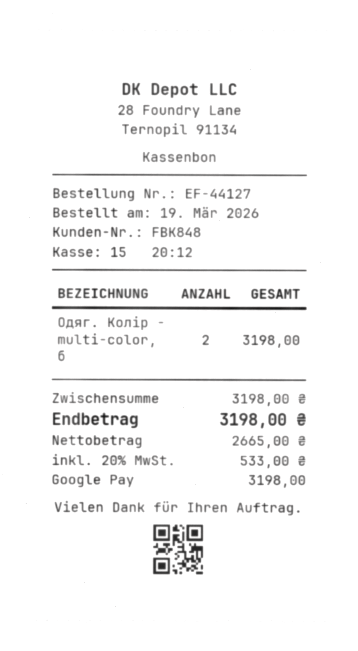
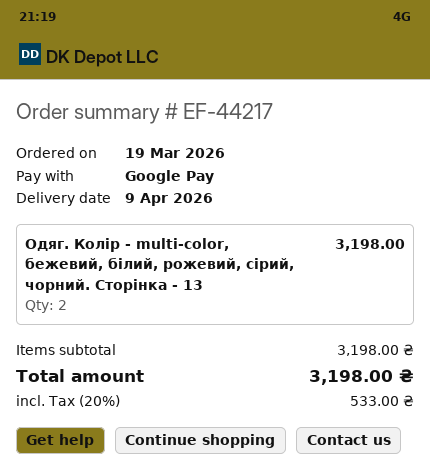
order number: EF-44127 -> EF-44217

